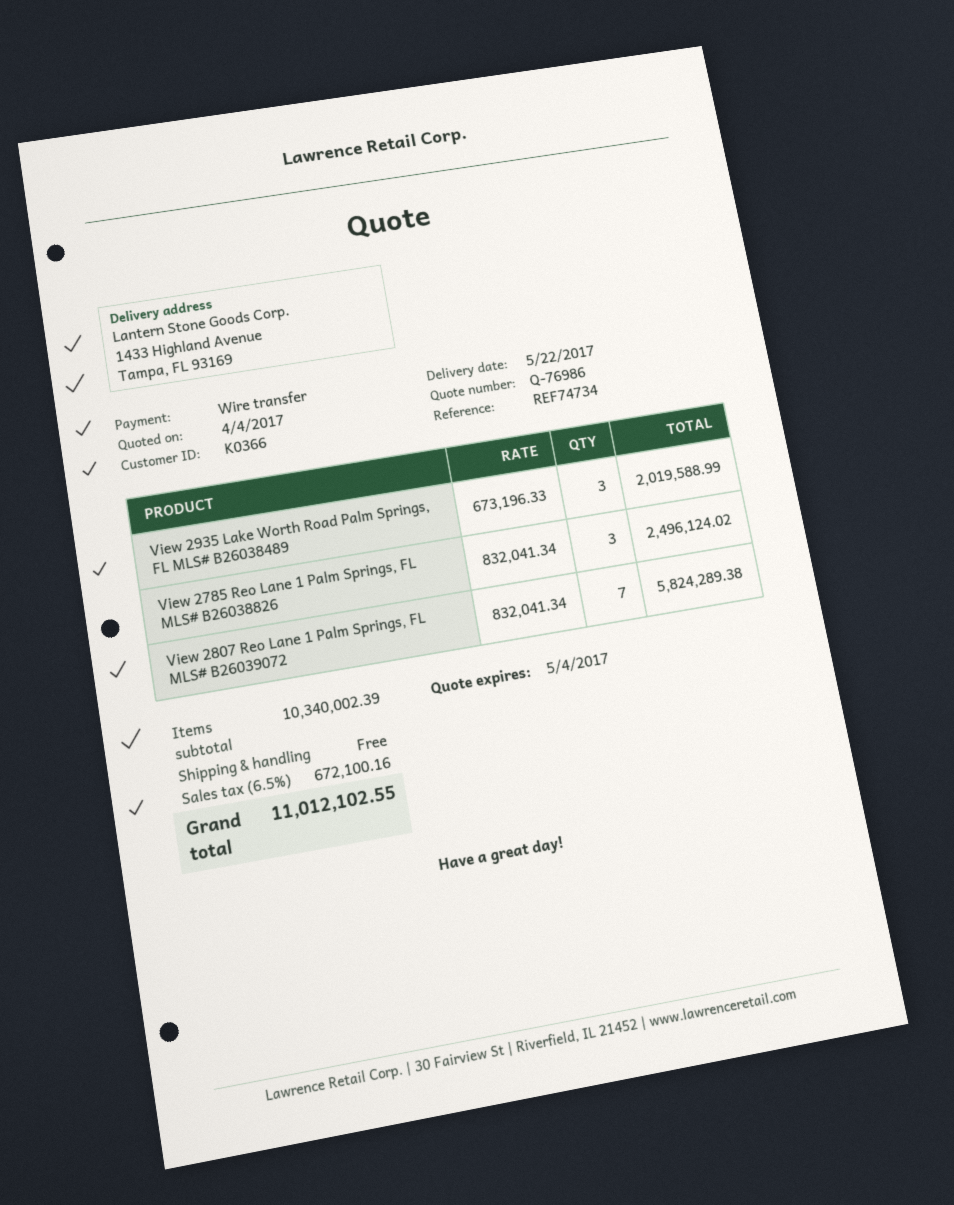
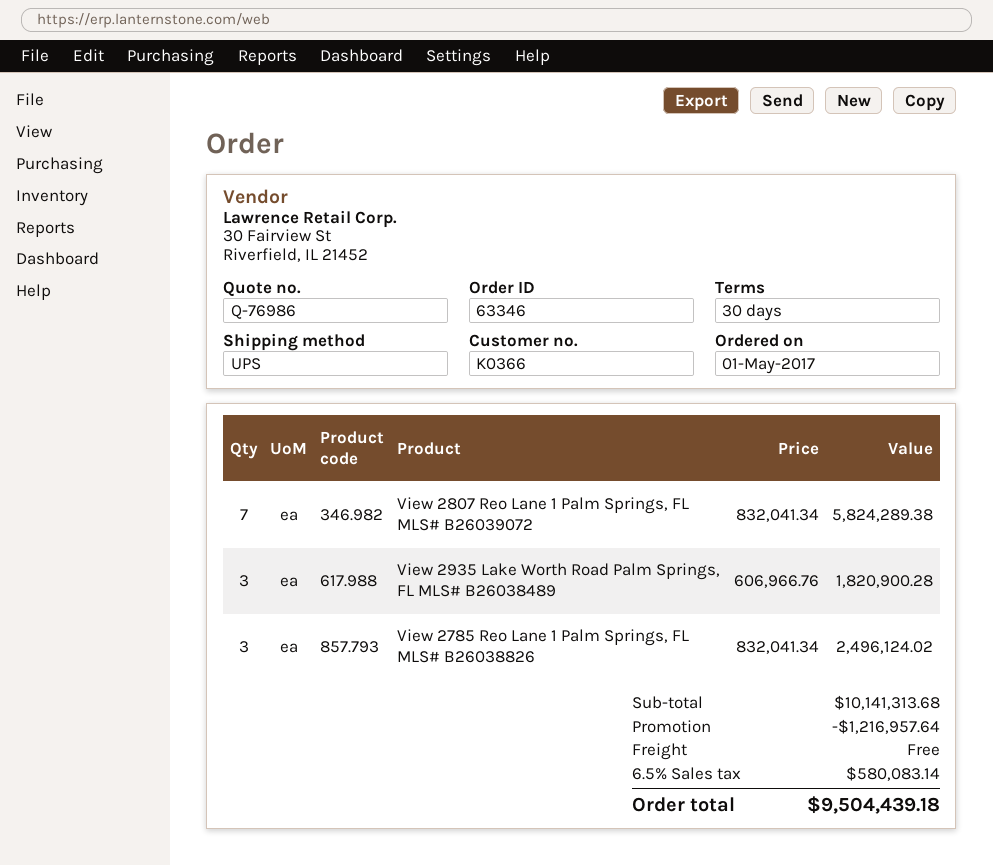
View 2935 Lake Worth Road Palm Springs, FL MLS# B26038489: 3 x 673196.33 = 2019588.99 -> 3 x 606966.76 = 1820900.28
subtotal: 10340002.39 -> 10141313.68
discount: none -> 1216957.64
tax: 6.5% = 672100.16 -> 6.5% = 580083.14
total: 11012102.55 -> 9504439.18

